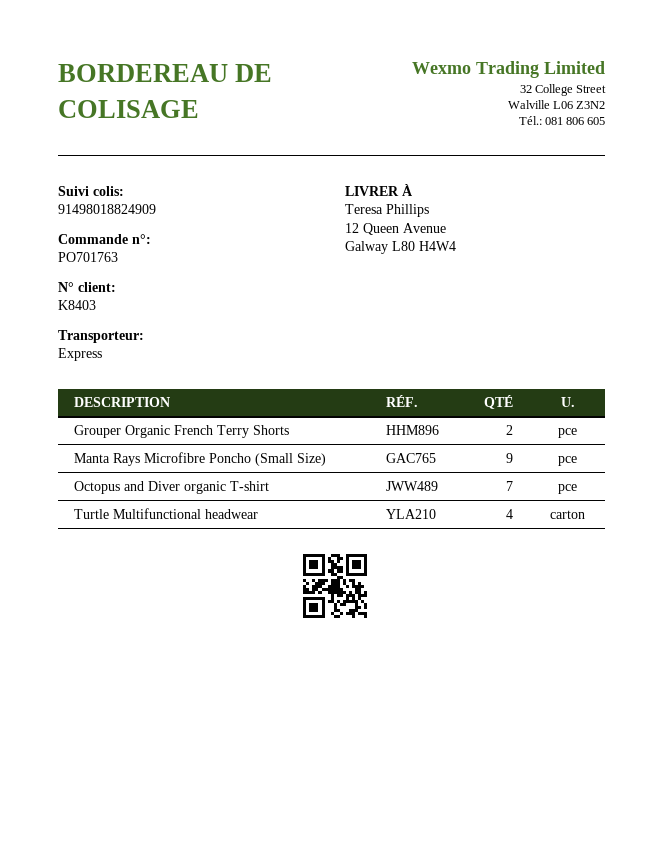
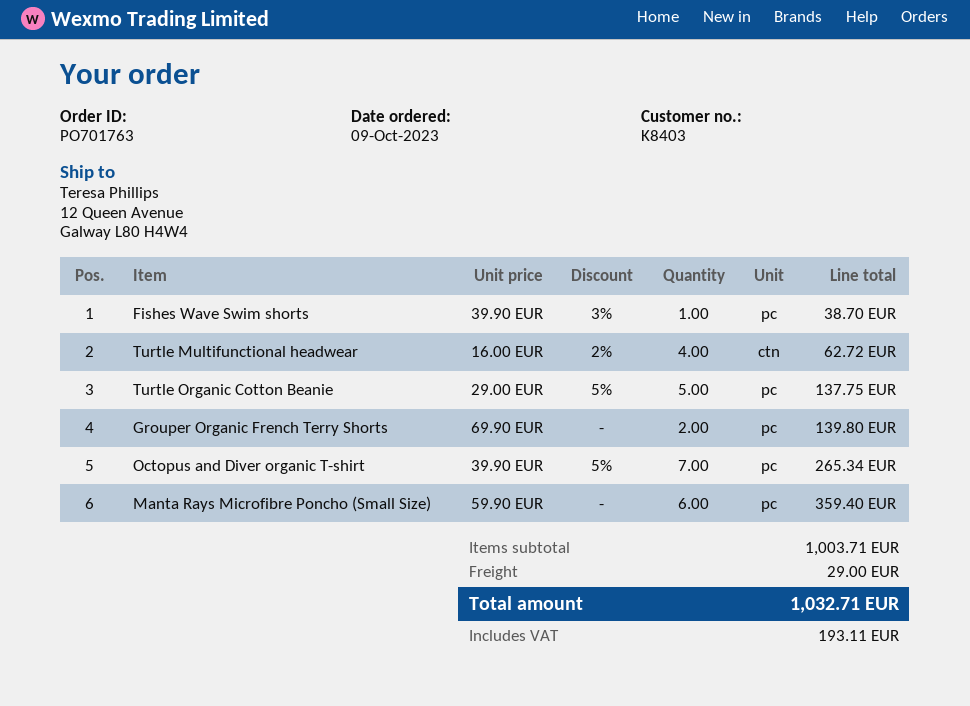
Manta Rays Microfibre Poncho (Small Size): 9 -> 6
Fishes Wave Swim shorts: none -> 1
Turtle Organic Cotton Beanie: none -> 5

